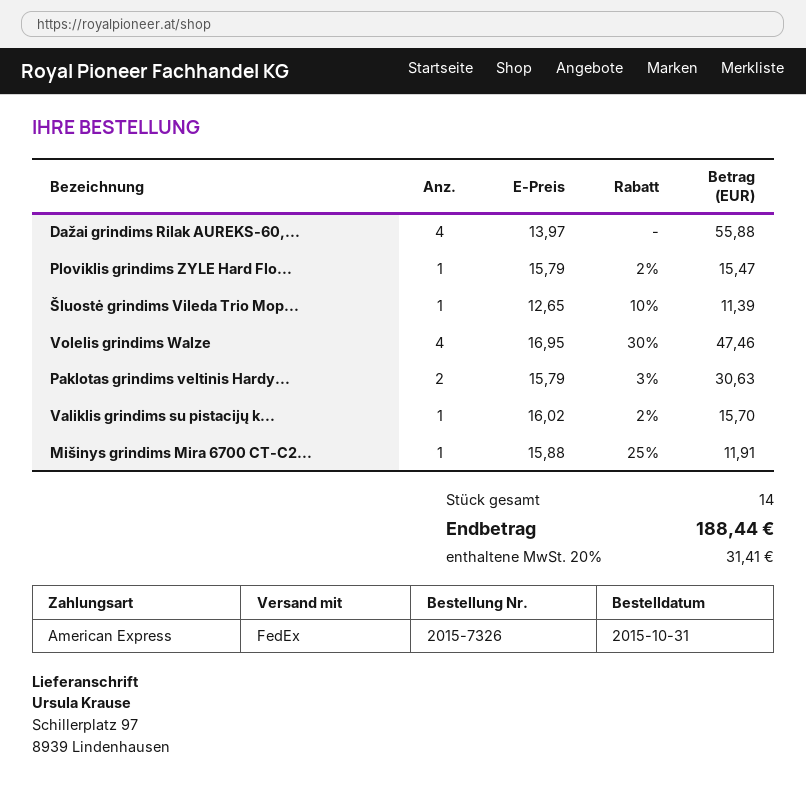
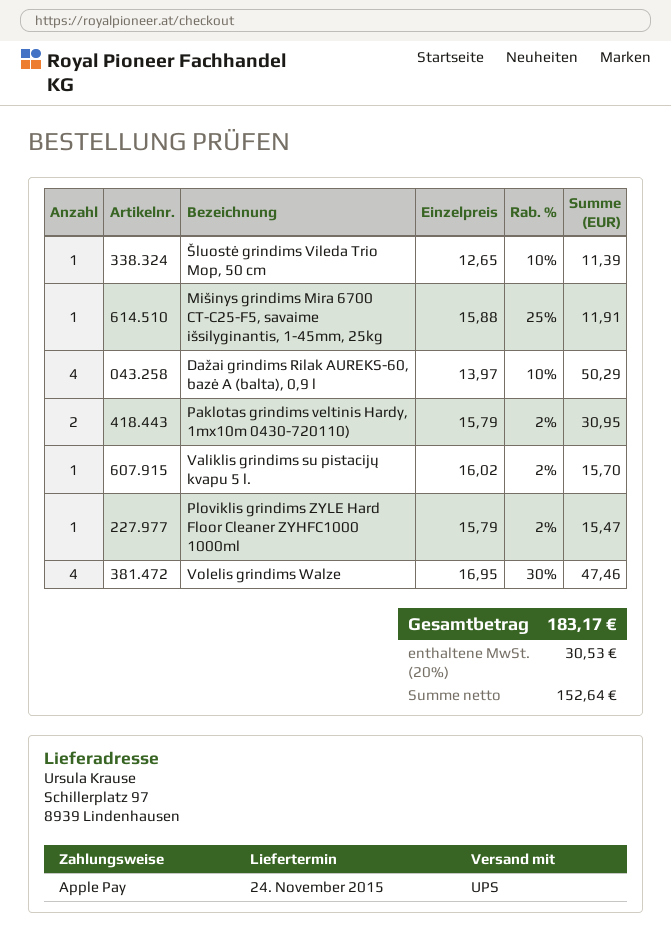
payment method: American Express -> Apple Pay
shipping method: FedEx -> UPS
Dažai grindims Rilak AUREKS-60,...: 4 x 13.97 = 55.88 -> 4 x 13.97 - 10% = 50.29
Paklotas grindims veltinis Hardy...: 2 x 15.79 - 3% = 30.63 -> 2 x 15.79 - 2% = 30.95
tax: 20% = 31.41 -> 20% = 30.53
total: 188.44 -> 183.17

